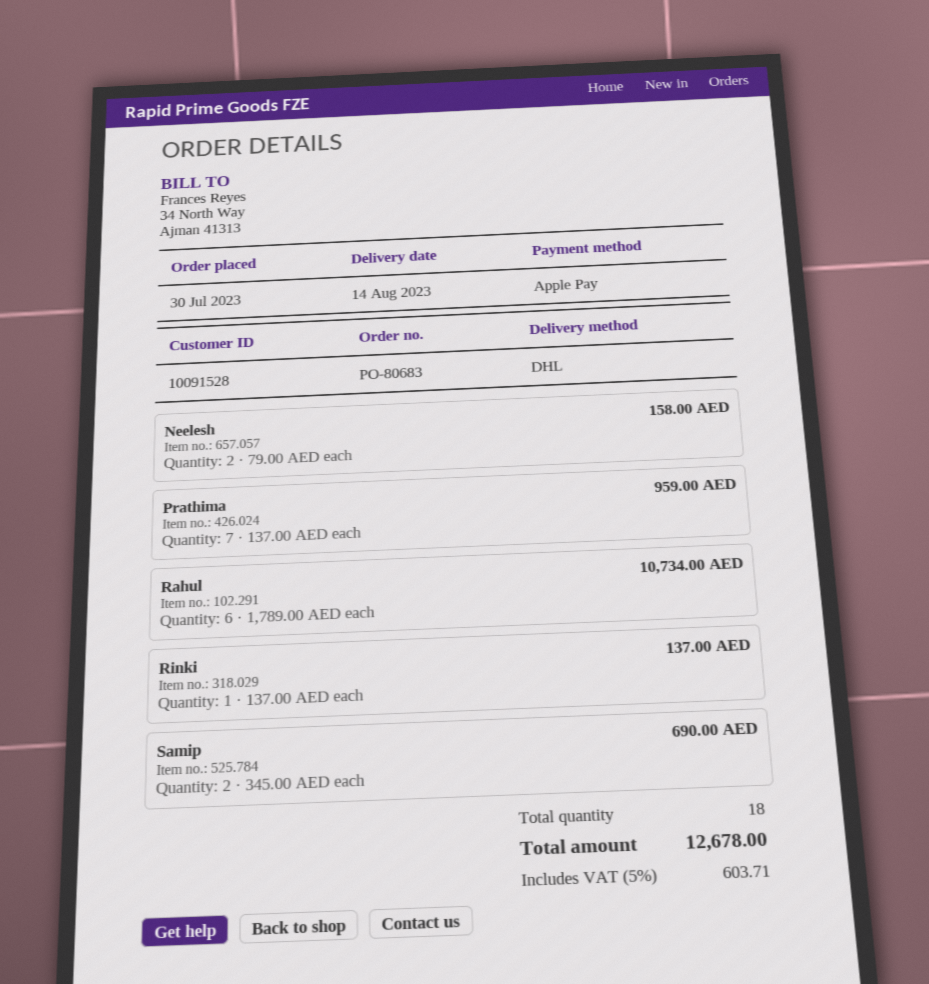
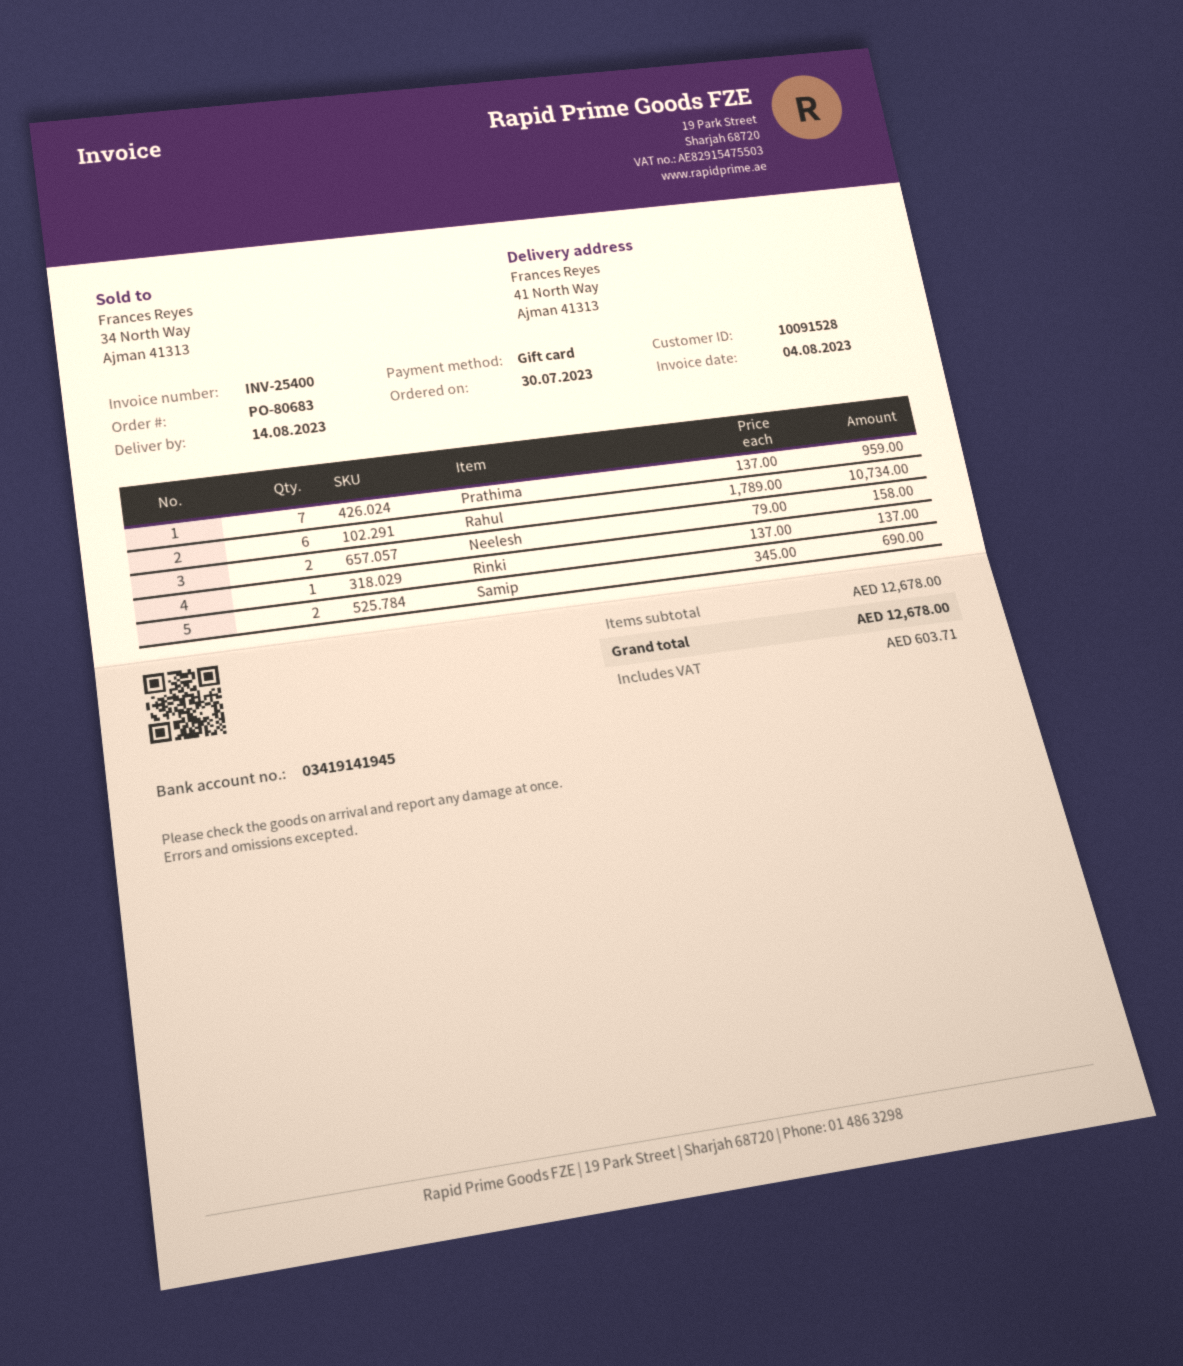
payment method: Apple Pay -> gift card

